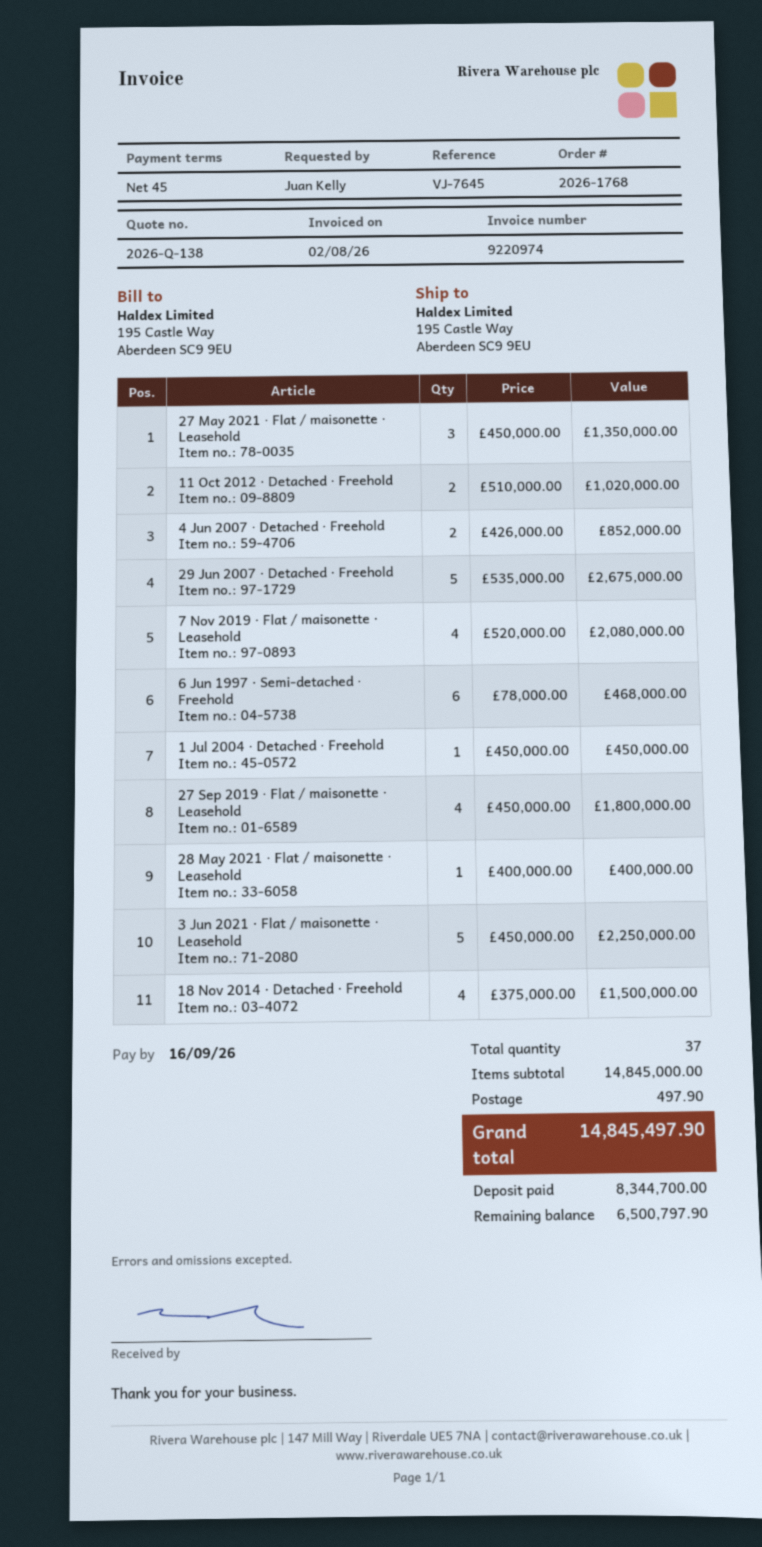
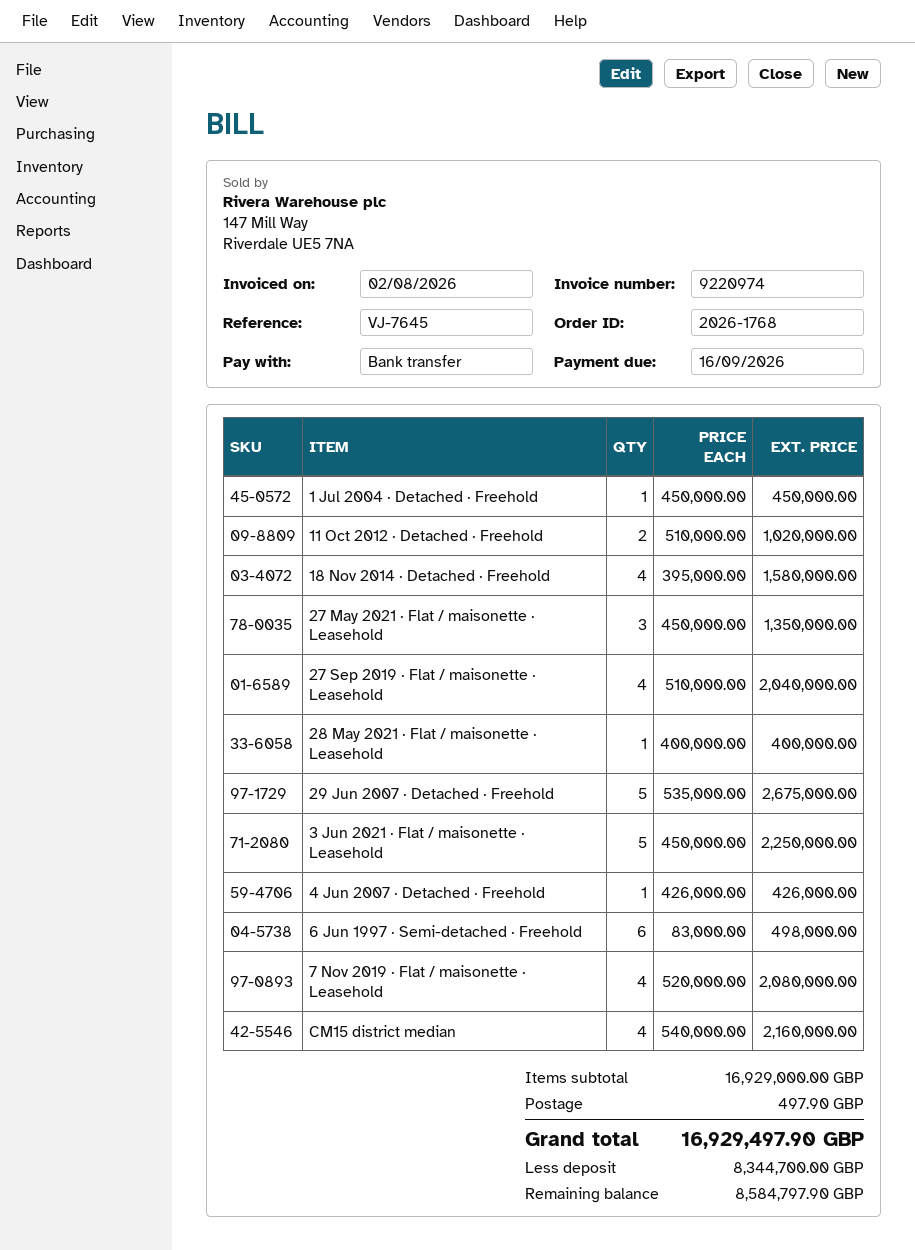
4 Jun 2007 · Detached · Freehold: 2 x 426000.00 = 852000.00 -> 1 x 426000.00 = 426000.00
6 Jun 1997 · Semi-detached · Freehold: 6 x 78000.00 = 468000.00 -> 6 x 83000.00 = 498000.00
27 Sep 2019 · Flat / maisonette · Leasehold: 4 x 450000.00 = 1800000.00 -> 4 x 510000.00 = 2040000.00
18 Nov 2014 · Detached · Freehold: 4 x 375000.00 = 1500000.00 -> 4 x 395000.00 = 1580000.00
CM15 district median: none -> 4 x 540000.00 = 2160000.00
subtotal: 14845000.00 -> 16929000.00
total: 14845497.90 -> 16929497.90
balance: 6500797.90 -> 8584797.90

